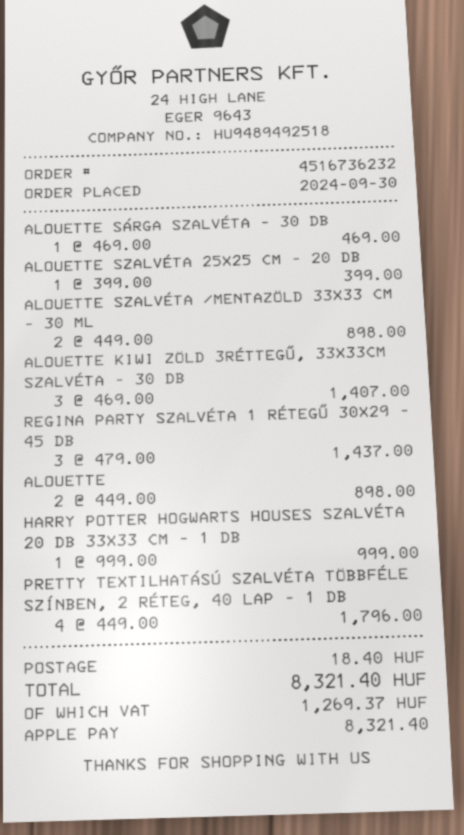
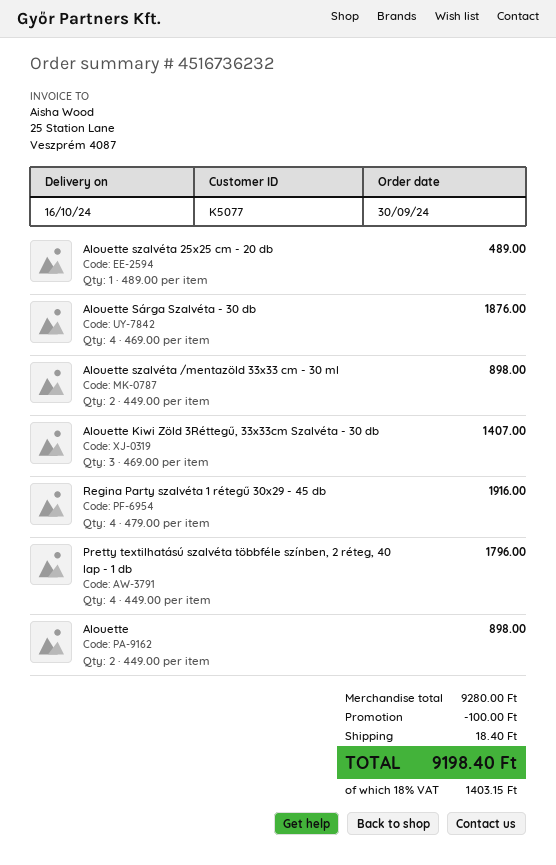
ALOUETTE SÁRGA SZALVÉTA - 30 DB: 1 x 469.00 = 469.00 -> 4 x 469.00 = 1876.00
ALOUETTE SZALVÉTA 25X25 CM - 20 DB: 1 x 399.00 = 399.00 -> 1 x 489.00 = 489.00
REGINA PARTY SZALVÉTA 1 RÉTEGŰ 30X29 - 45 DB: 3 x 479.00 = 1437.00 -> 4 x 479.00 = 1916.00
HARRY POTTER HOGWARTS HOUSES SZALVÉTA 20 DB 33X33 CM - 1 DB: 1 x 999.00 = 999.00 -> none
discount: none -> 100.00
tax: 1269.37 -> 1403.15
total: 8321.40 -> 9198.40

